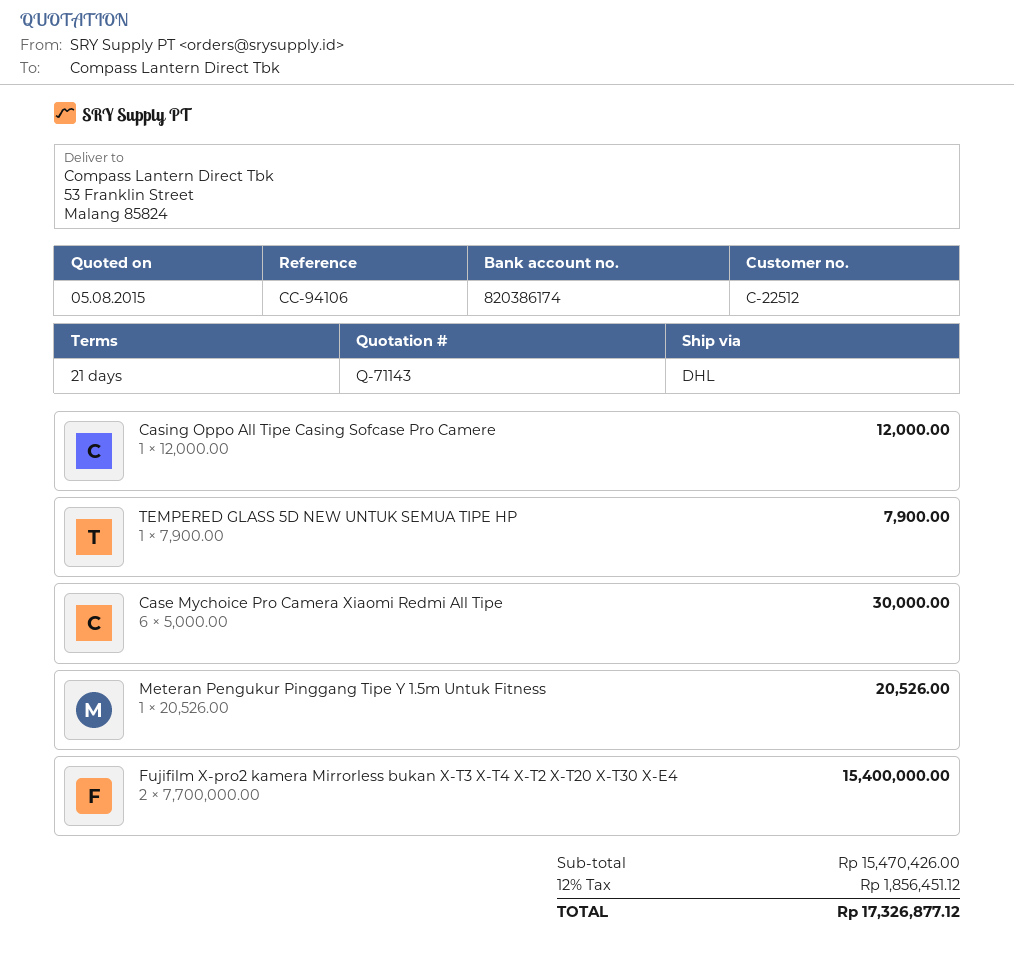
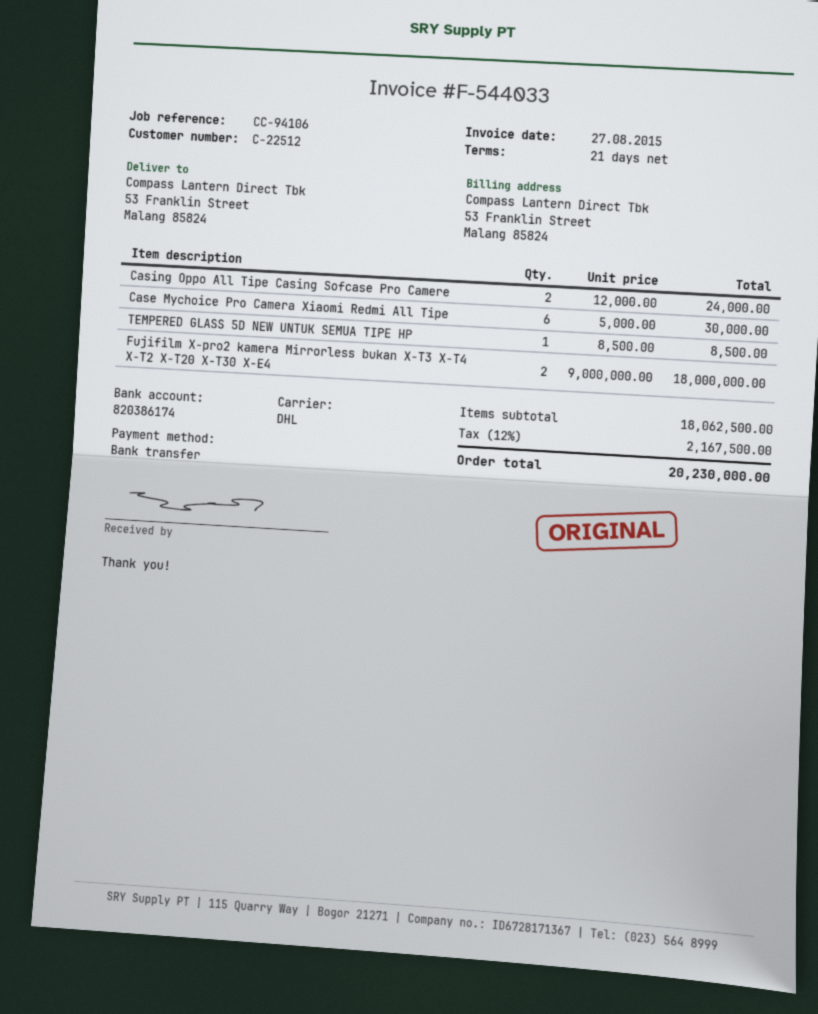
Casing Oppo All Tipe Casing Sofcase Pro Camere: 1 x 12000.00 = 12000.00 -> 2 x 12000.00 = 24000.00
TEMPERED GLASS 5D NEW UNTUK SEMUA TIPE HP: 1 x 7900.00 = 7900.00 -> 1 x 8500.00 = 8500.00
Meteran Pengukur Pinggang Tipe Y 1.5m Untuk Fitness: 1 x 20526.00 = 20526.00 -> none
Fujifilm X-pro2 kamera Mirrorless bukan X-T3 X-T4 X-T2 X-T20 X-T30 X-E4: 2 x 7700000.00 = 15400000.00 -> 2 x 9000000.00 = 18000000.00
subtotal: 15470426.00 -> 18062500.00
tax: 12% = 1856451.12 -> 12% = 2167500.00
total: 17326877.12 -> 20230000.00

